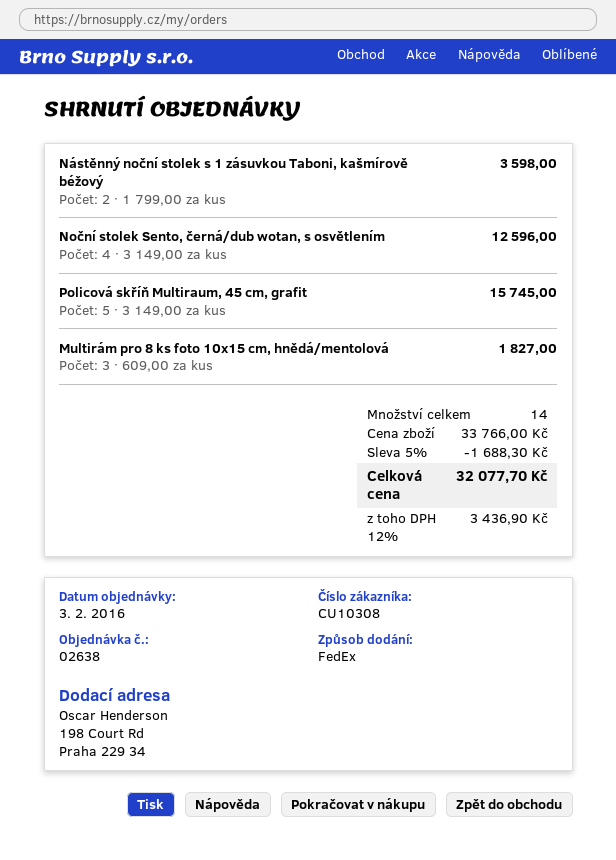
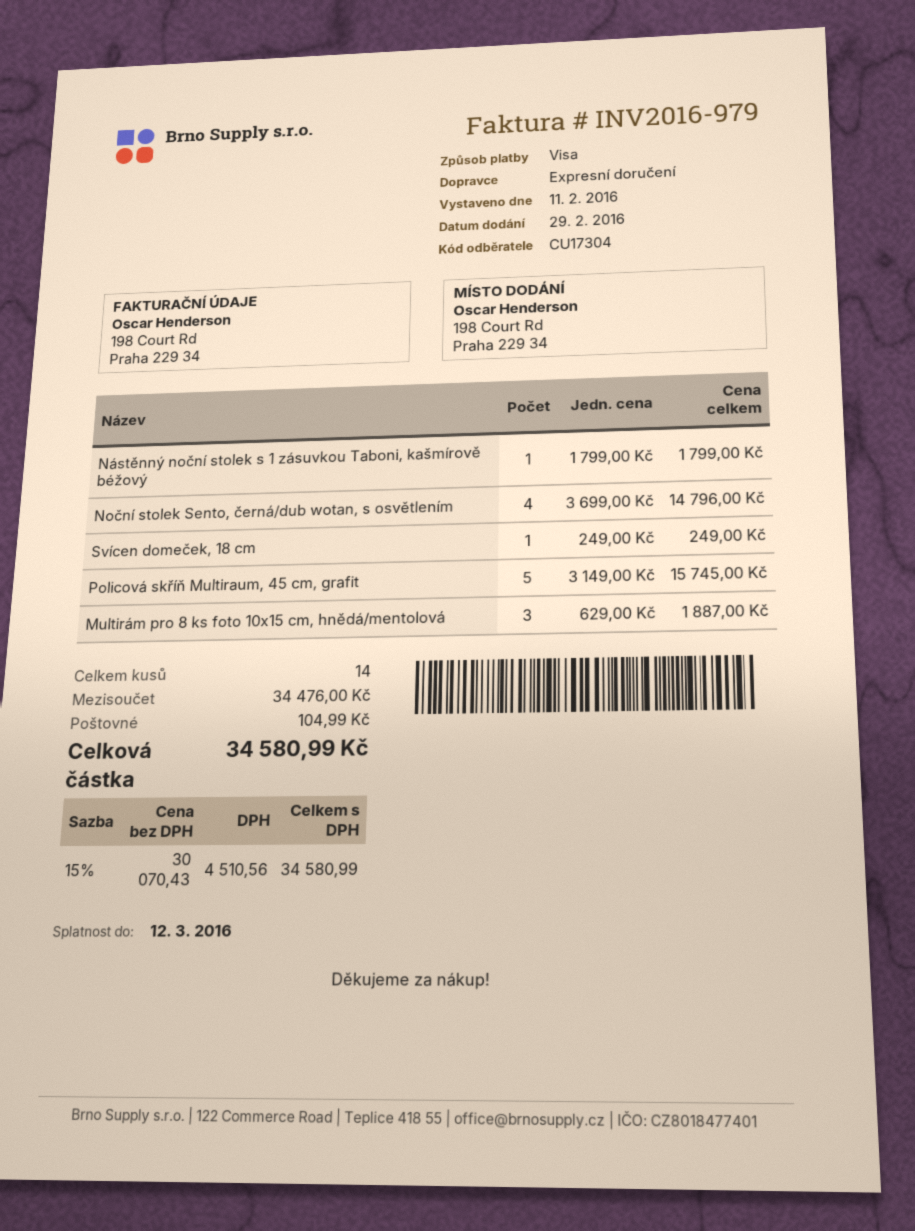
customer number: CU10308 -> CU17304
shipping method: FedEx -> express
Nástěnný noční stolek s 1 zásuvkou Taboni, kašmírově béžový: 2 x 1799.00 = 3598.00 -> 1 x 1799.00 = 1799.00
Noční stolek Sento, černá/dub wotan, s osvětlením: 4 x 3149.00 = 12596.00 -> 4 x 3699.00 = 14796.00
Multirám pro 8 ks foto 10x15 cm, hnědá/mentolová: 3 x 609.00 = 1827.00 -> 3 x 629.00 = 1887.00
Svícen domeček, 18 cm: none -> 1 x 249.00 = 249.00
subtotal: 33766.00 -> 34476.00
discount: 5% = 1688.30 -> none
shipping: none -> 104.99
tax: 12% = 3436.90 -> 15% = 4510.56
total: 32077.70 -> 34580.99

